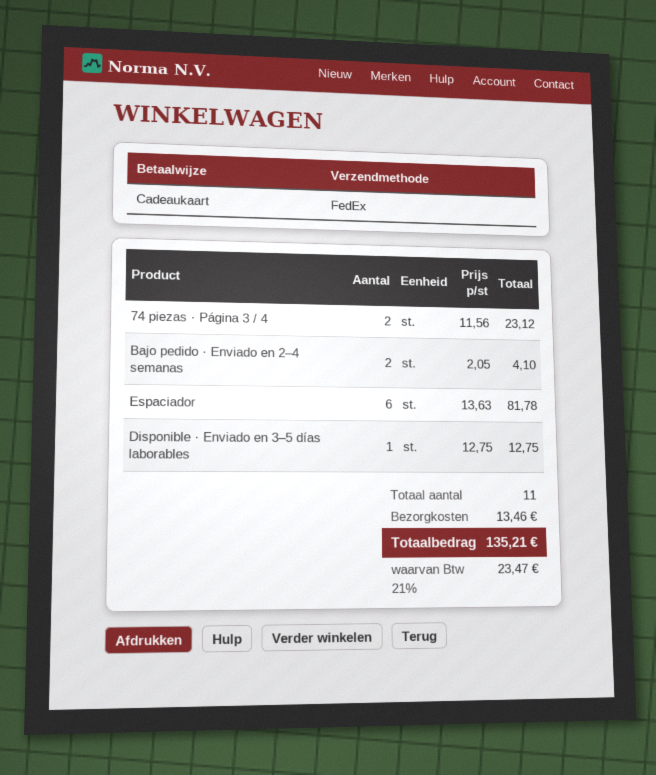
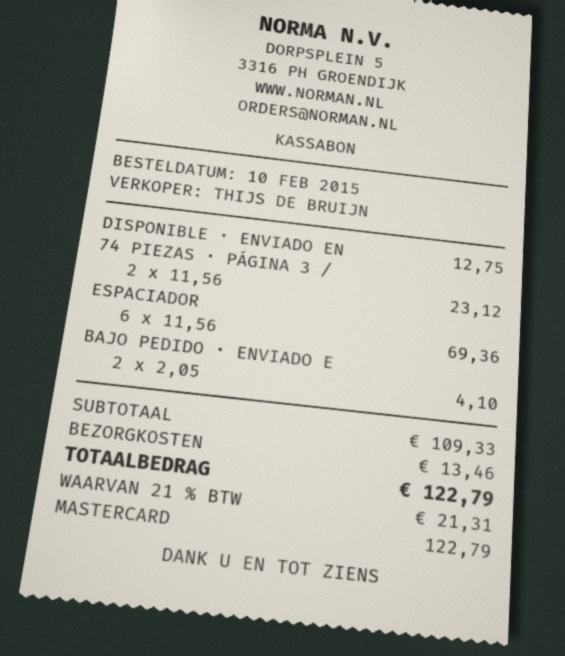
payment method: gift card -> Mastercard
Espaciador: 6 x 13.63 = 81.78 -> 6 x 11.56 = 69.36
tax: 21% = 23.47 -> 21% = 21.31
total: 135.21 -> 122.79

